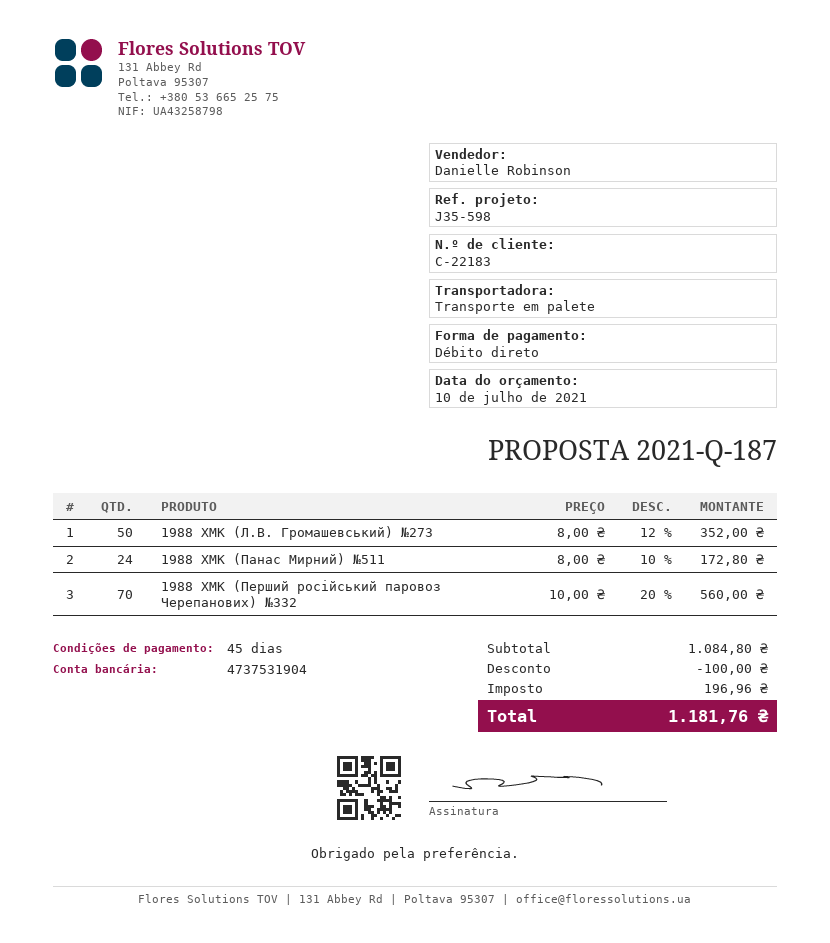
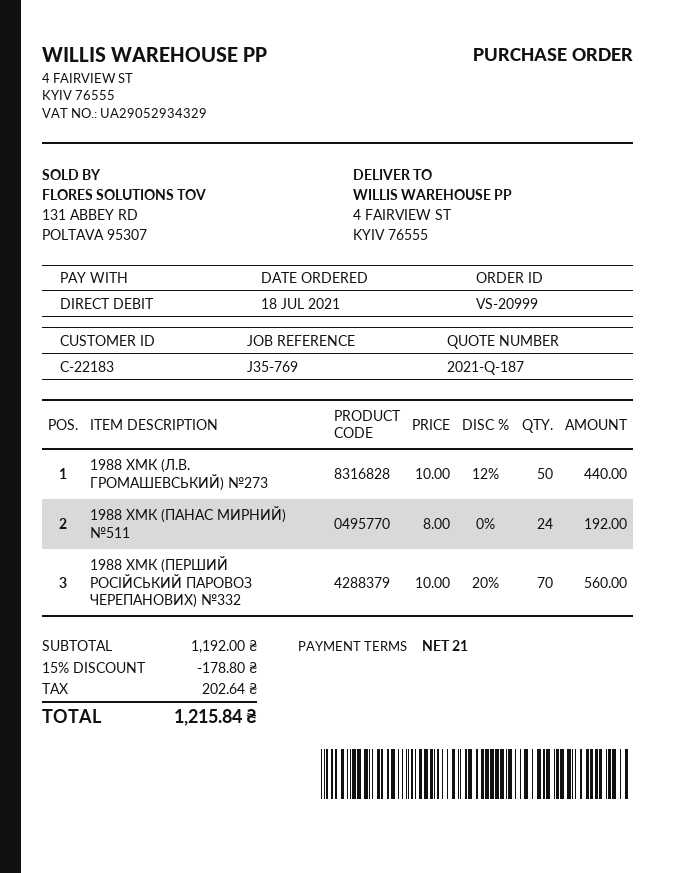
payment terms: 45 days -> 21 days
reference: J35-598 -> J35-769
1988 ХМК (Л.В. Громашевський) №273: 50 x 8.00 - 12% = 352.00 -> 50 x 10.00 - 12% = 440.00
1988 ХМК (Панас Мирний) №511: 24 x 8.00 - 10% = 172.80 -> 24 x 8.00 = 192.00
subtotal: 1084.80 -> 1192.00
discount: 100.00 -> 178.80
tax: 196.96 -> 202.64
total: 1181.76 -> 1215.84

